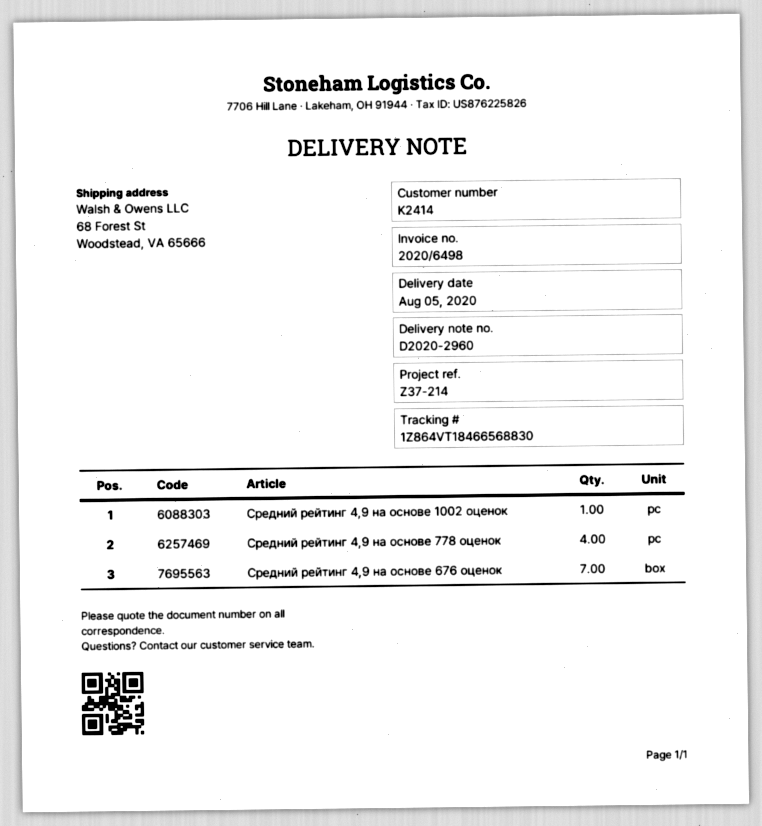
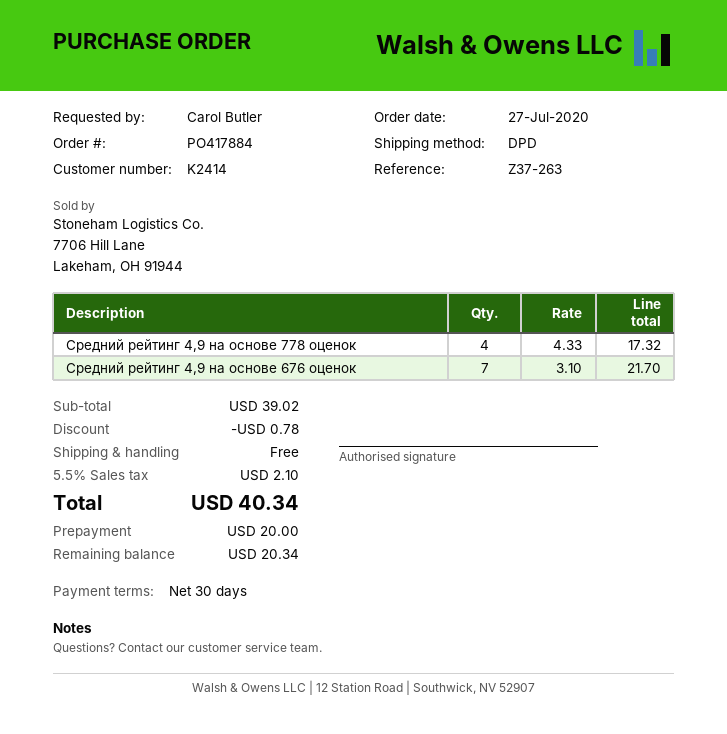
reference: Z37-214 -> Z37-263
Средний рейтинг 4,9 на основе 1002 оценок: 1 -> none

